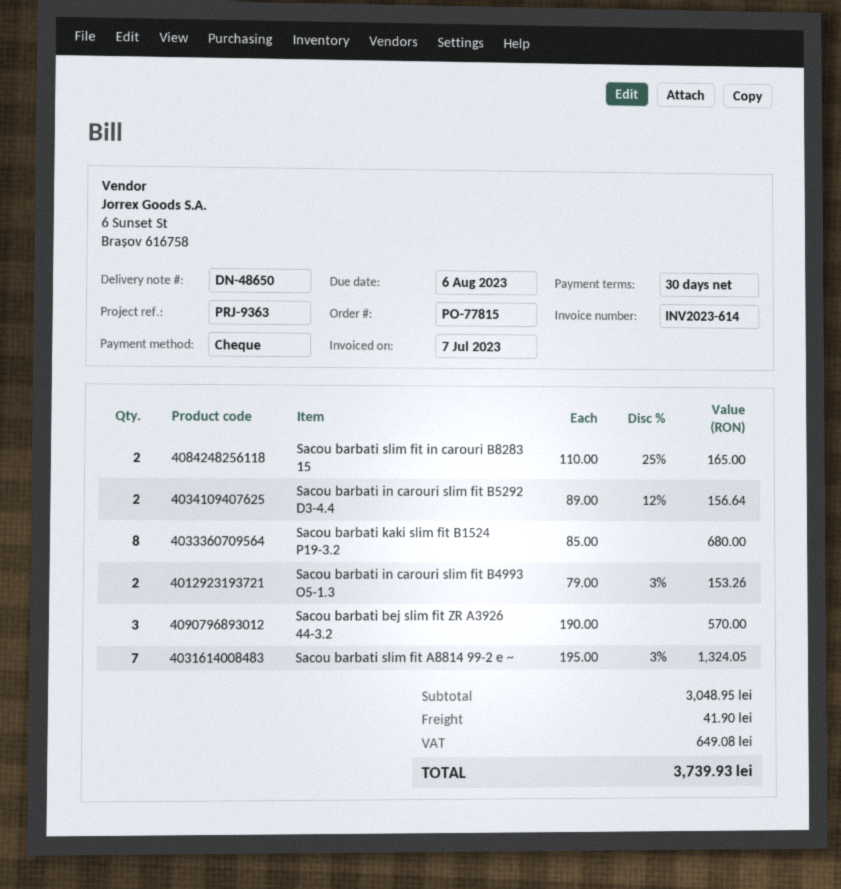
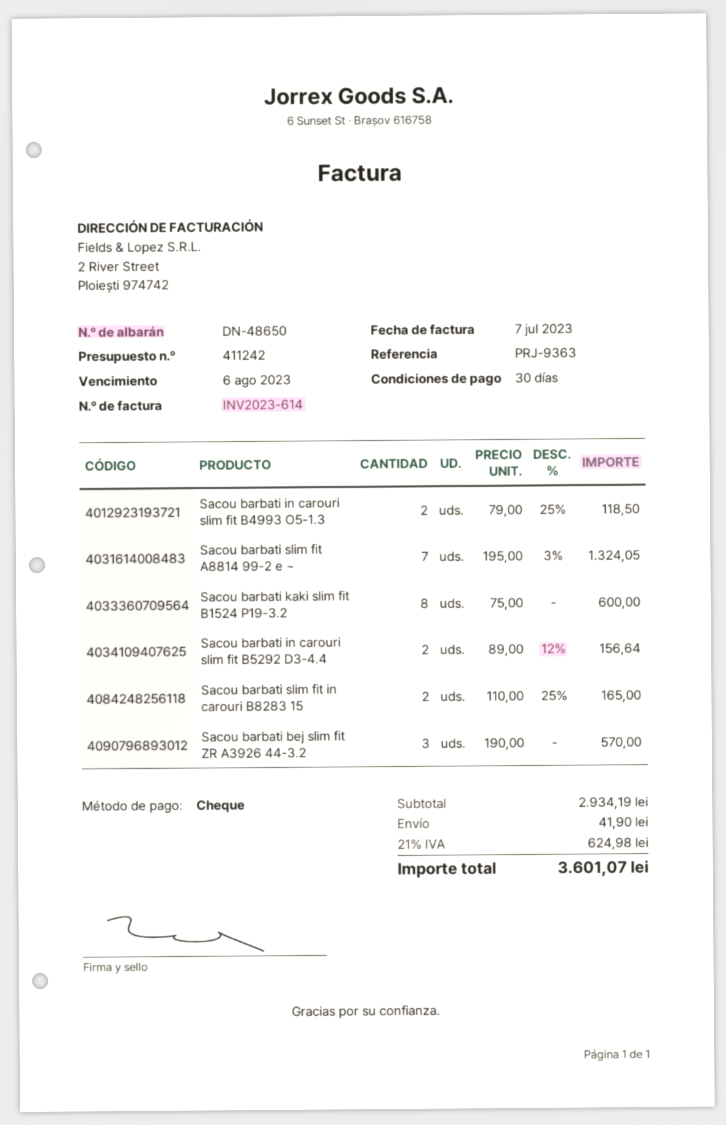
Sacou barbati kaki slim fit B1524 P19-3.2: 8 x 85.00 = 680.00 -> 8 x 75.00 = 600.00
Sacou barbati in carouri slim fit B4993 O5-1.3: 2 x 79.00 - 3% = 153.26 -> 2 x 79.00 - 25% = 118.50
subtotal: 3048.95 -> 2934.19
tax: 649.08 -> 624.98
total: 3739.93 -> 3601.07

